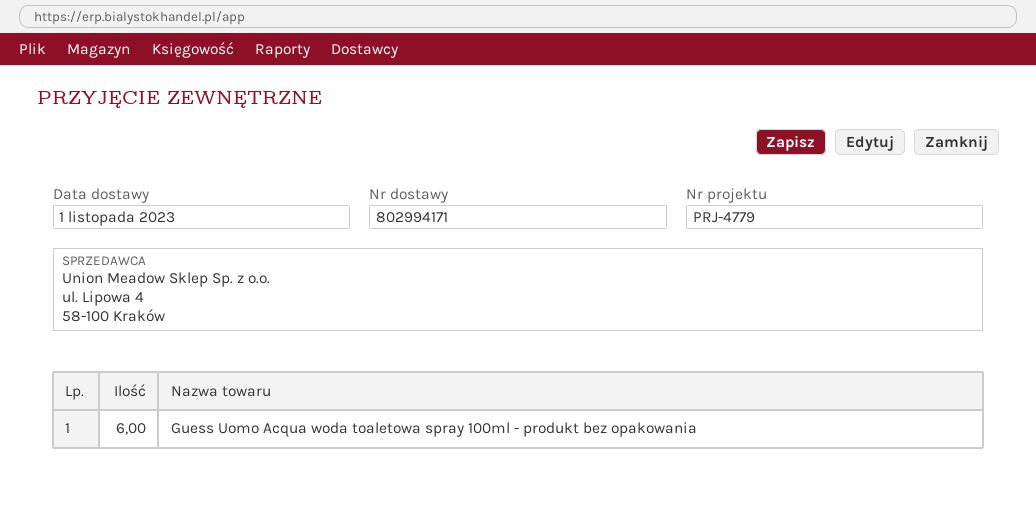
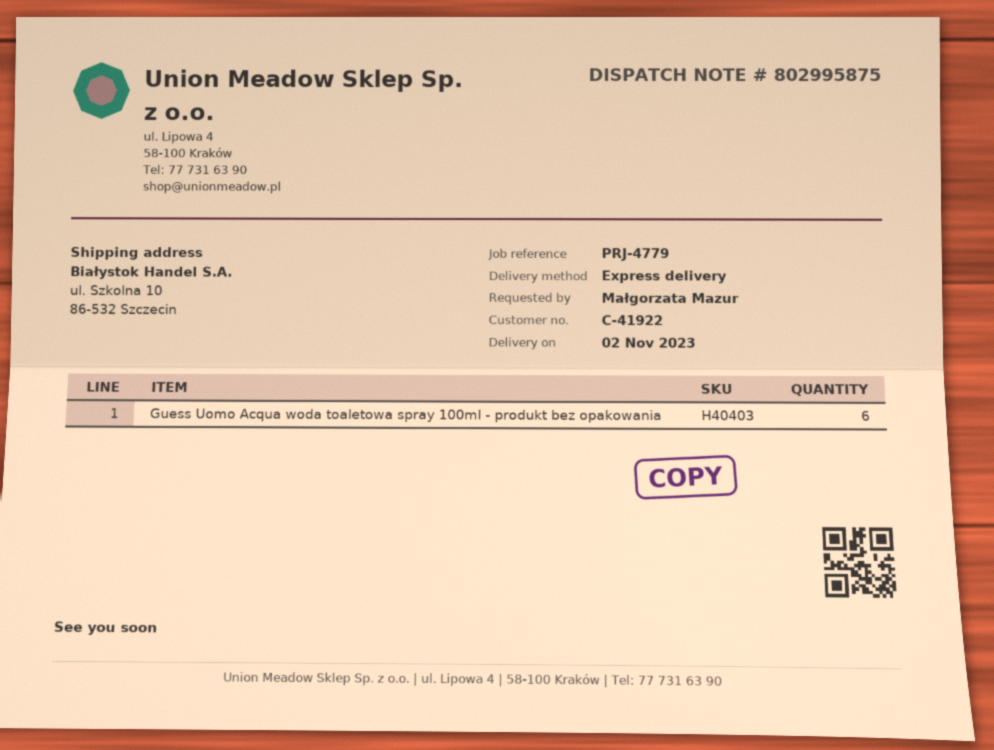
delivery note number: 802994171 -> 802995875
delivery date: 2023-11-01 -> 2023-11-02

